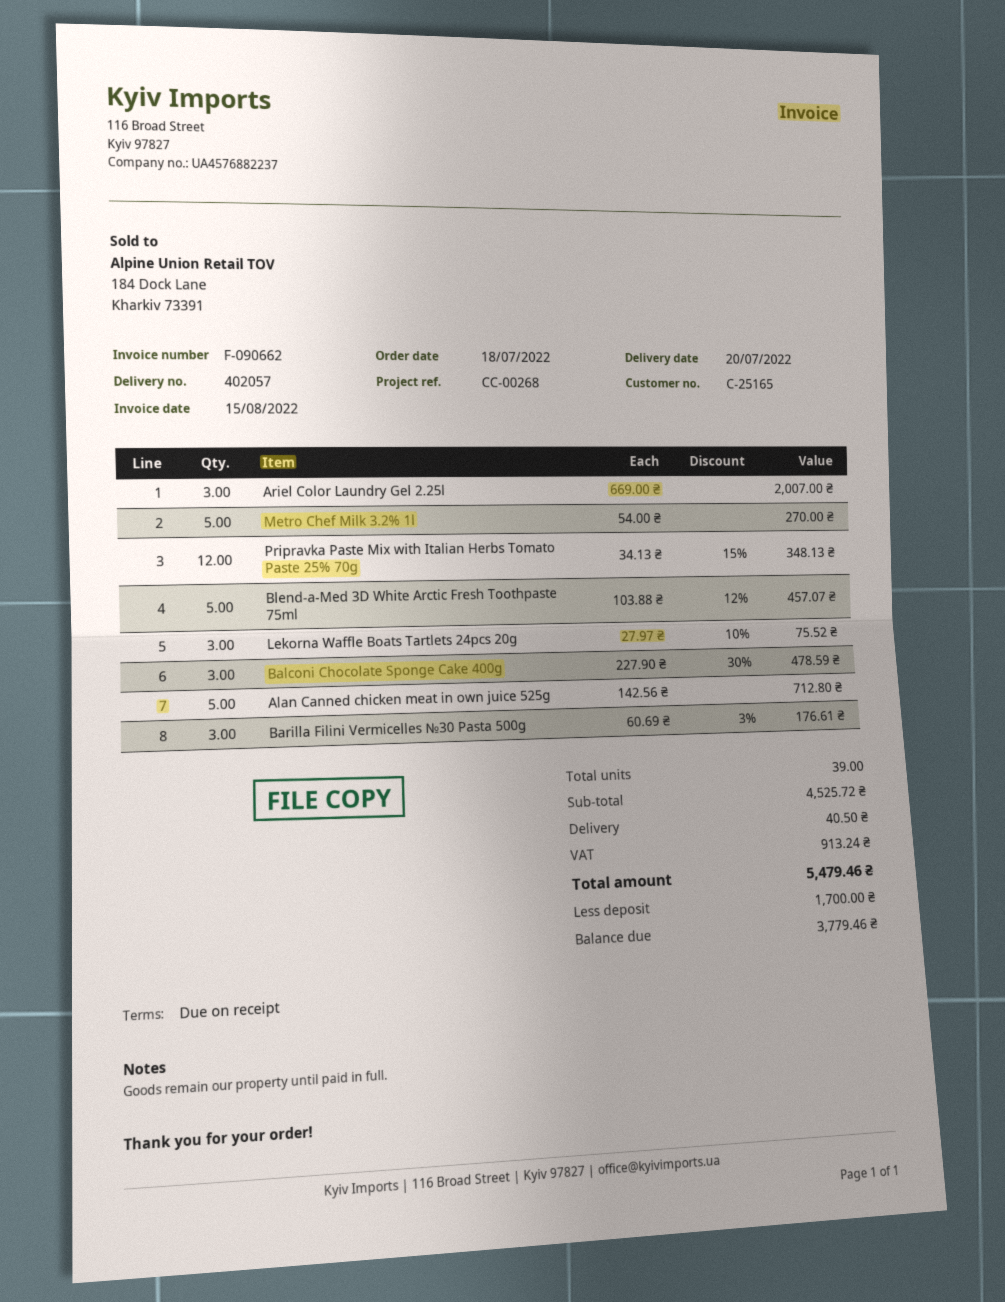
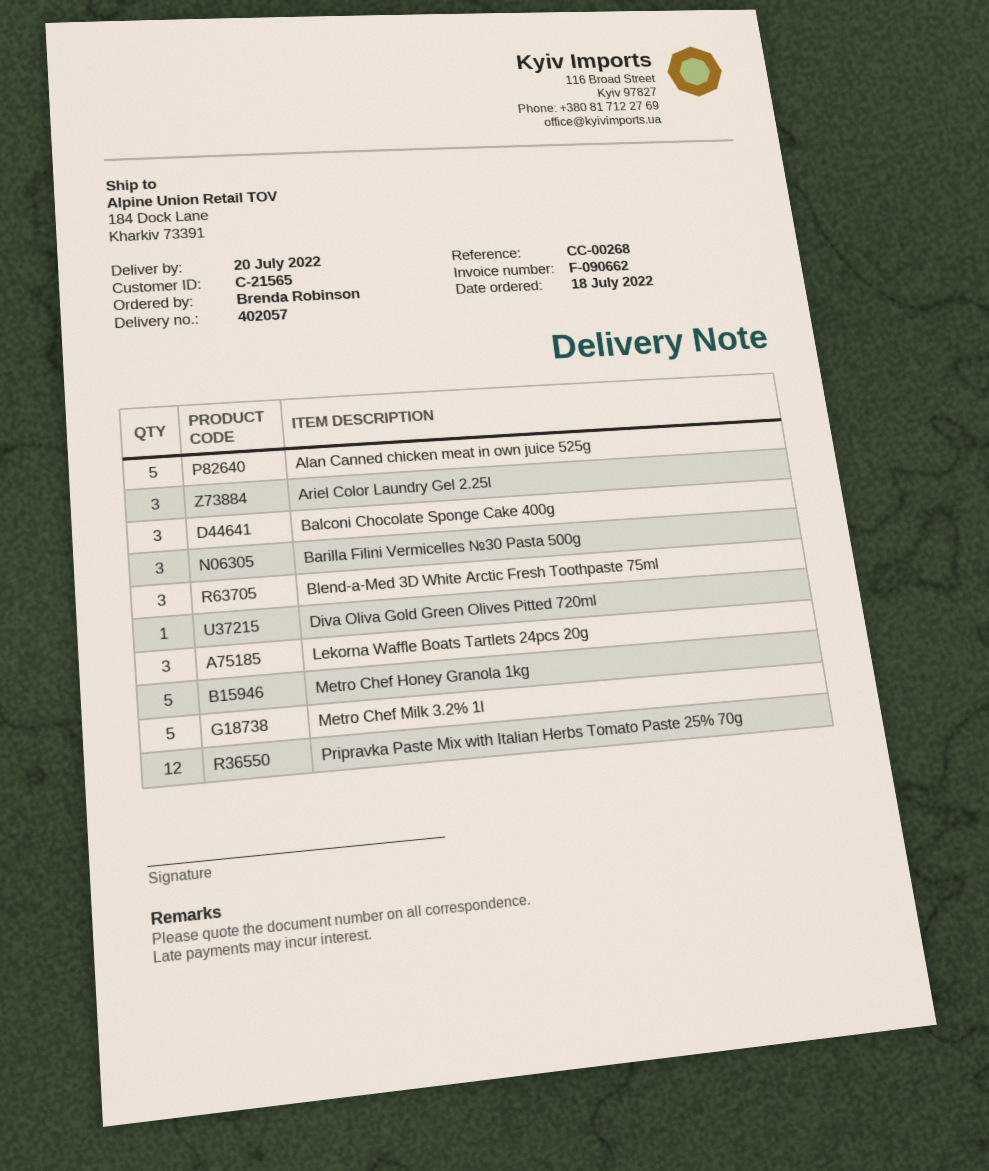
customer number: C-25165 -> C-21565
Blend-a-Med 3D White Arctic Fresh Toothpaste 75ml: 5 -> 3
Diva Oliva Gold Green Olives Pitted 720ml: none -> 1
Metro Chef Honey Granola 1kg: none -> 5

